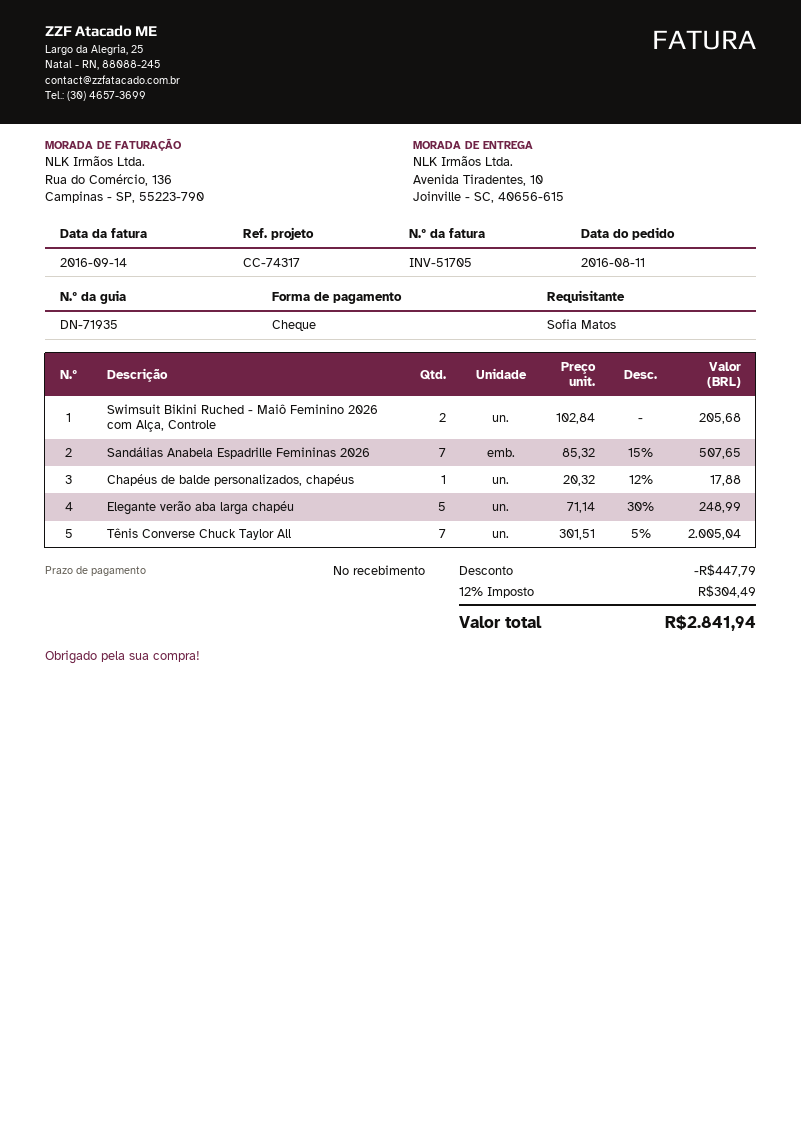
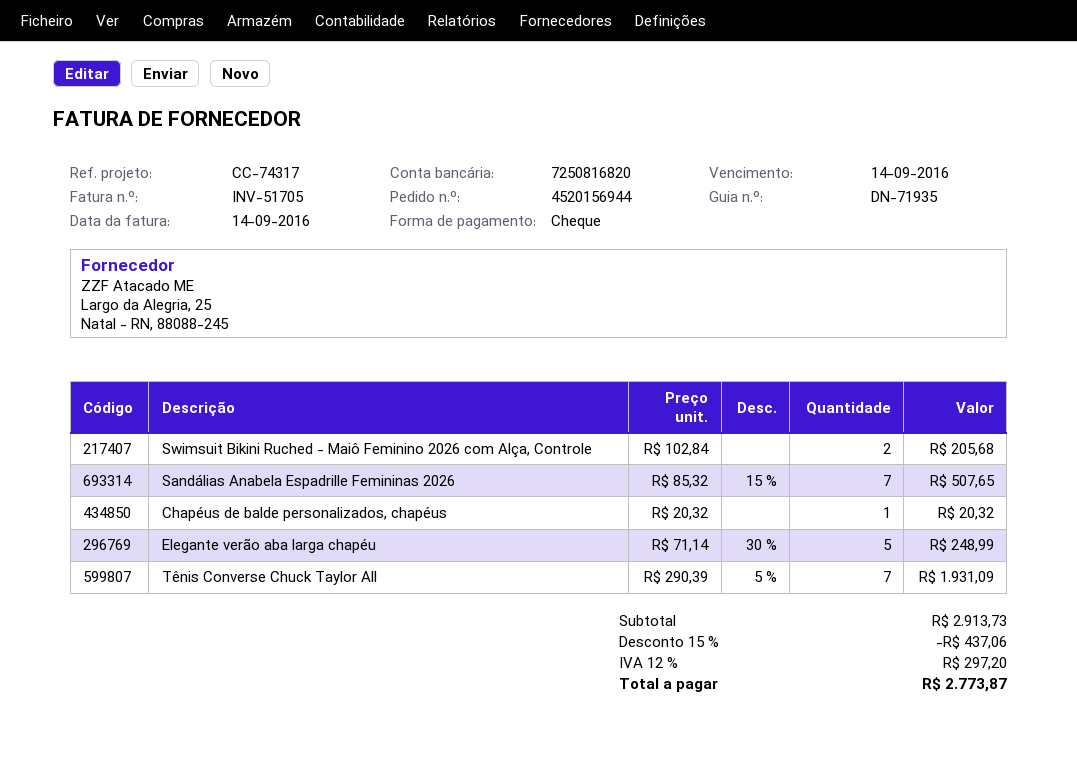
Chapéus de balde personalizados, chapéus: 1 x 20.32 - 12% = 17.88 -> 1 x 20.32 = 20.32
Tênis Converse Chuck Taylor All: 7 x 301.51 - 5% = 2005.04 -> 7 x 290.39 - 5% = 1931.09
discount: 447.79 -> 437.06
tax: 12% = 304.49 -> 12% = 297.20
total: 2841.94 -> 2773.87

